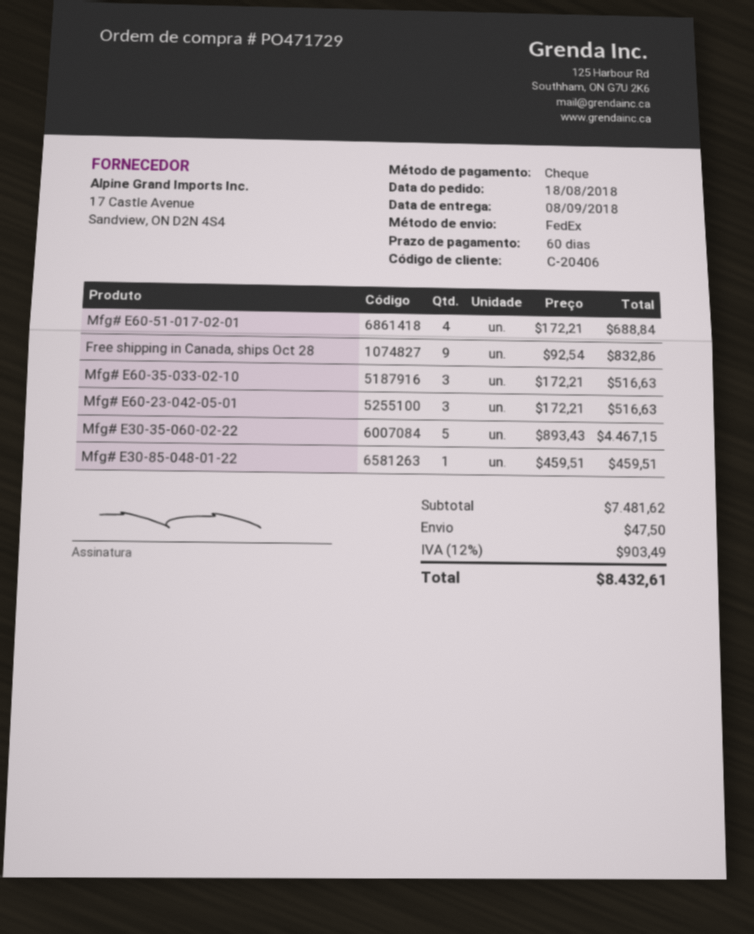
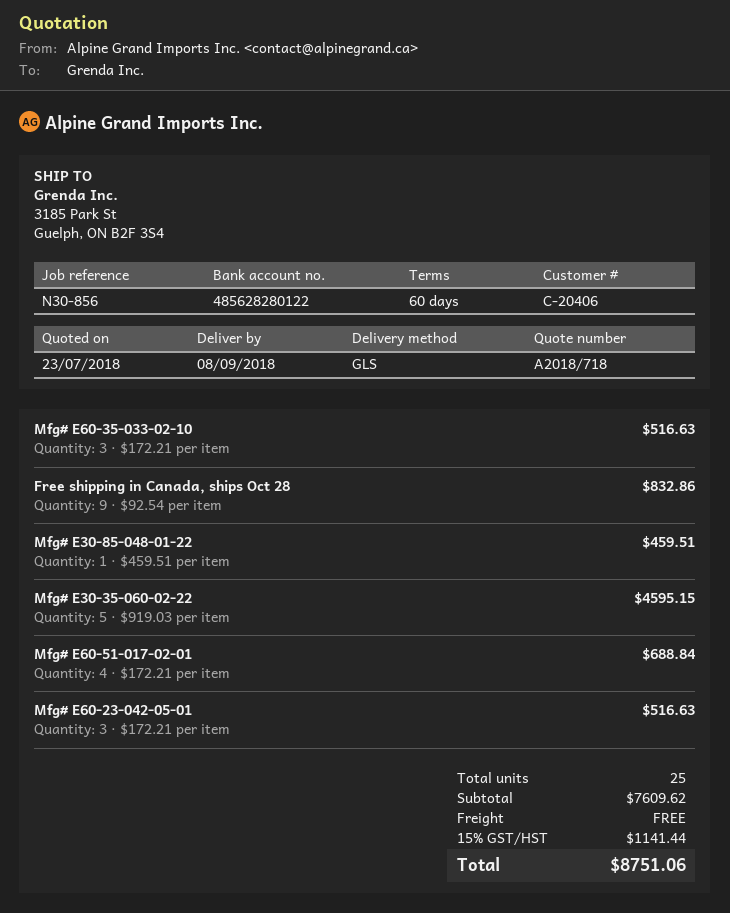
shipping method: FedEx -> GLS
Mfg# E30-35-060-02-22: 5 x 893.43 = 4467.15 -> 5 x 919.03 = 4595.15
subtotal: 7481.62 -> 7609.62
shipping: 47.50 -> 0.00
tax: 12% = 903.49 -> 15% = 1141.44
total: 8432.61 -> 8751.06

